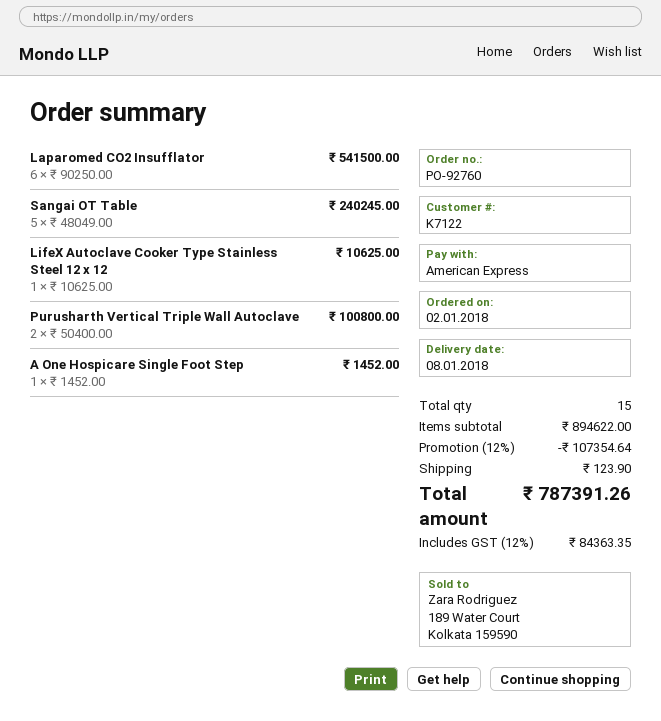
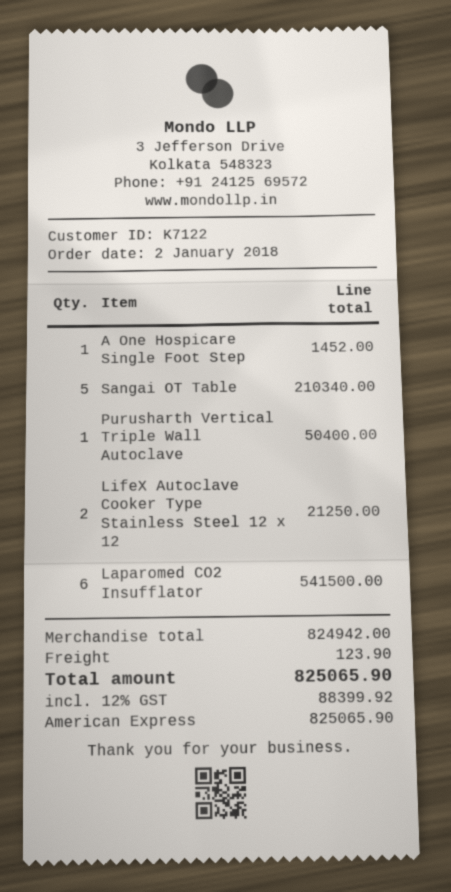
Sangai OT Table: 5 for 240245.00 -> 5 for 210340.00
LifeX Autoclave Cooker Type Stainless Steel 12 x 12: 1 for 10625.00 -> 2 for 21250.00
Purusharth Vertical Triple Wall Autoclave: 2 for 100800.00 -> 1 for 50400.00
subtotal: 894622.00 -> 824942.00
discount: 12% = 107354.64 -> none
tax: 12% = 84363.35 -> 12% = 88399.92
total: 787391.26 -> 825065.90

